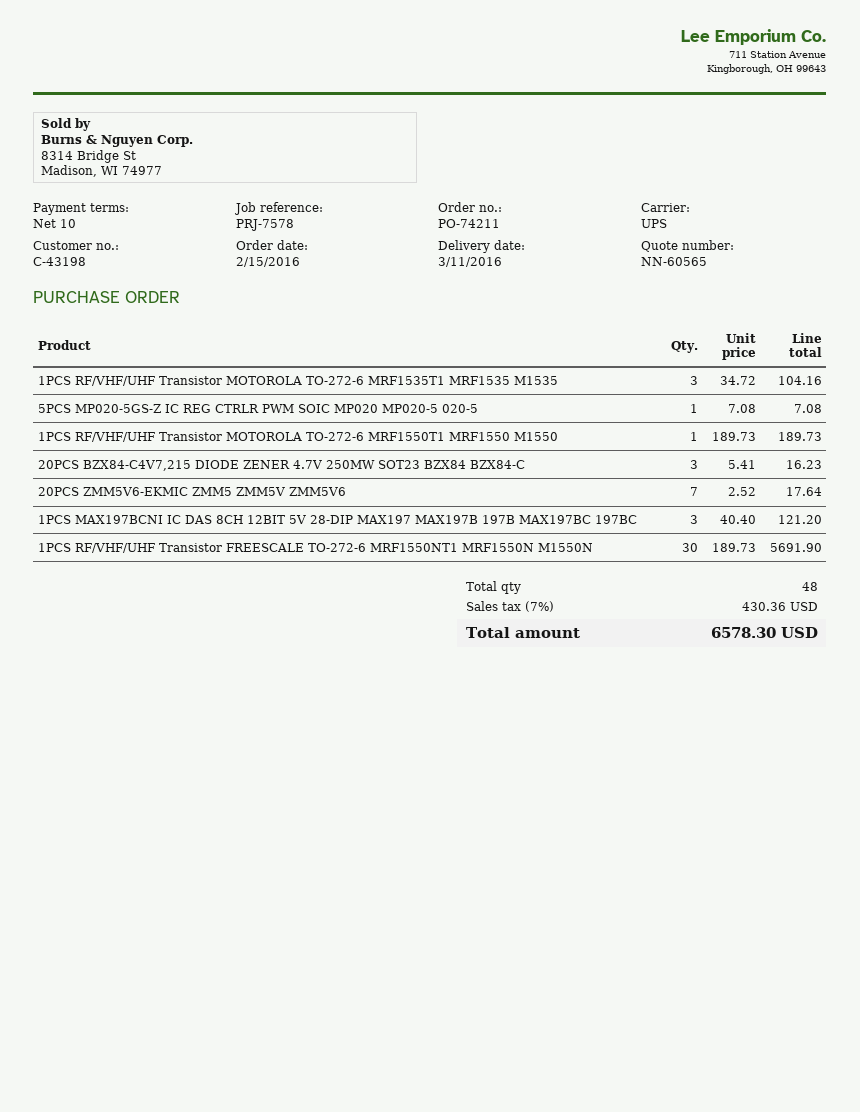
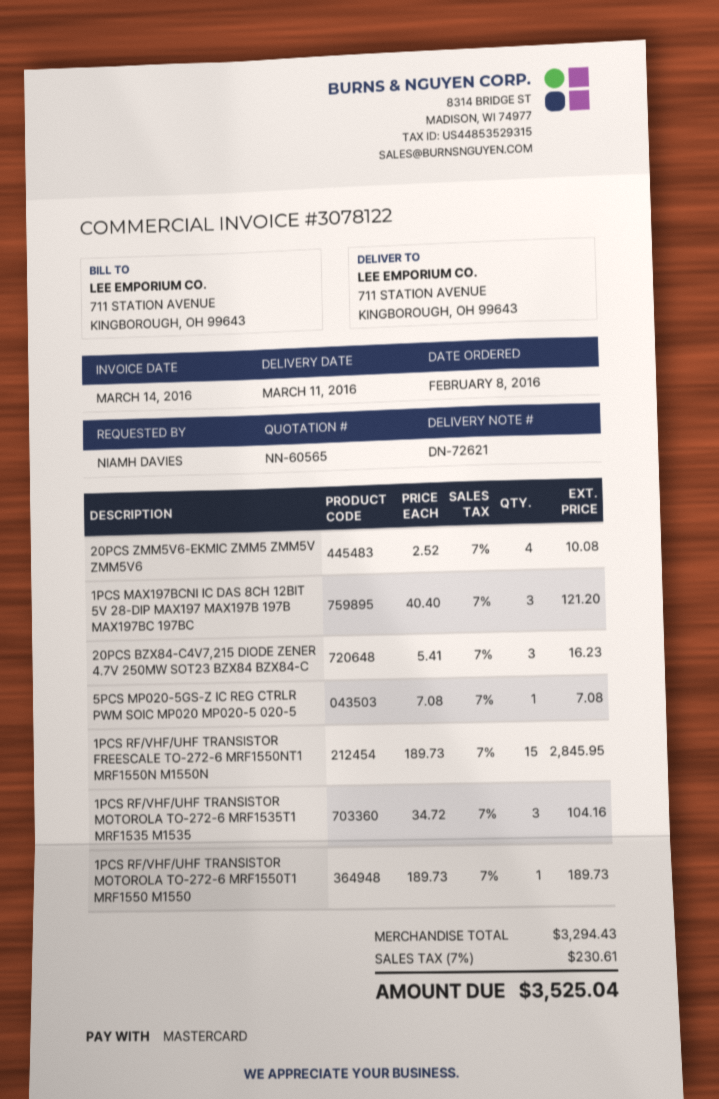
order date: 2016-02-15 -> 2016-02-08
20PCS ZMM5V6-EKMIC ZMM5 ZMM5V ZMM5V6: 7 x 2.52 = 17.64 -> 4 x 2.52 = 10.08
1PCS RF/VHF/UHF Transistor FREESCALE TO-272-6 MRF1550NT1 MRF1550N M1550N: 30 x 189.73 = 5691.90 -> 15 x 189.73 = 2845.95
tax: 7% = 430.36 -> 7% = 230.61
total: 6578.30 -> 3525.04

